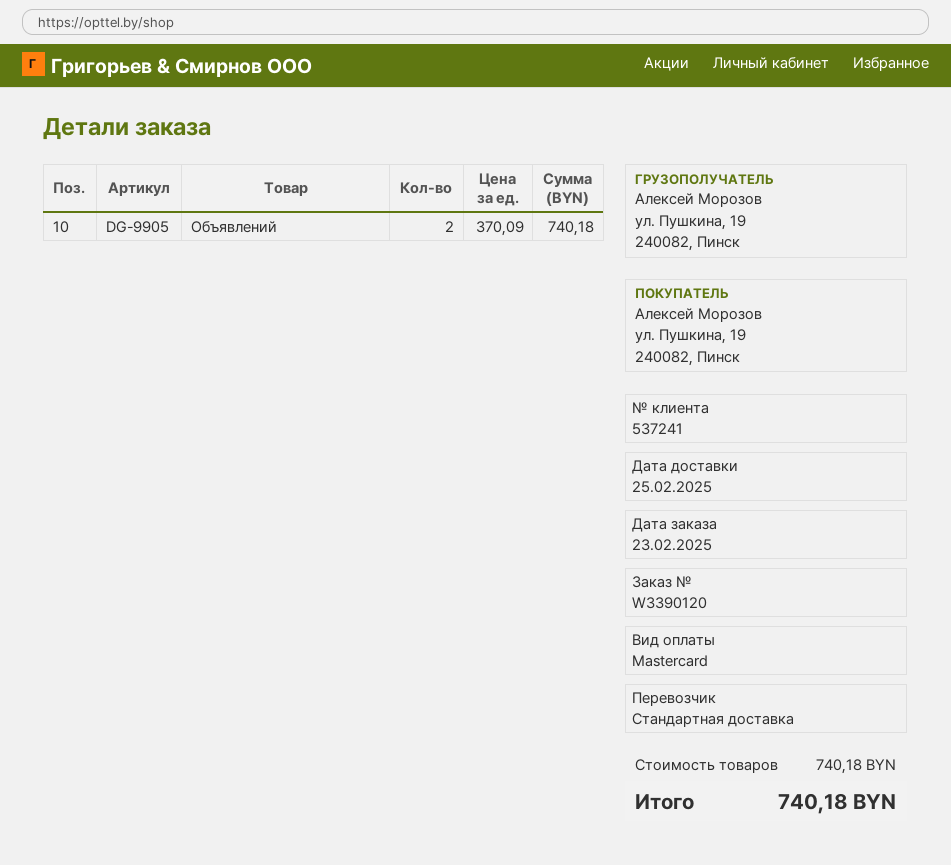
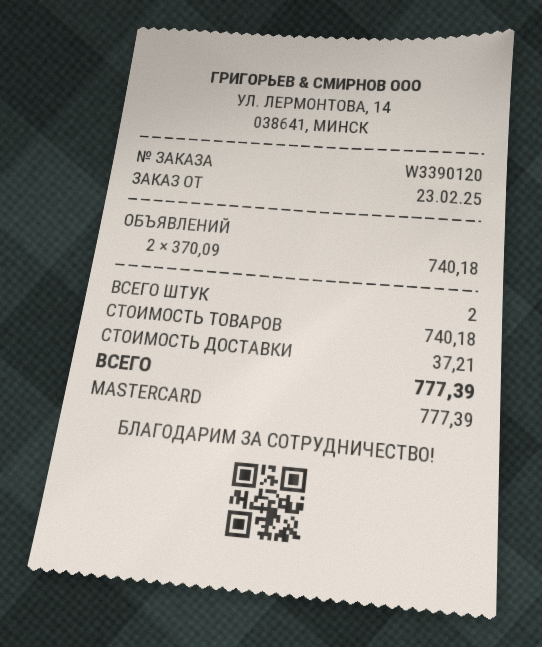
shipping: none -> 37.21
total: 740.18 -> 777.39

